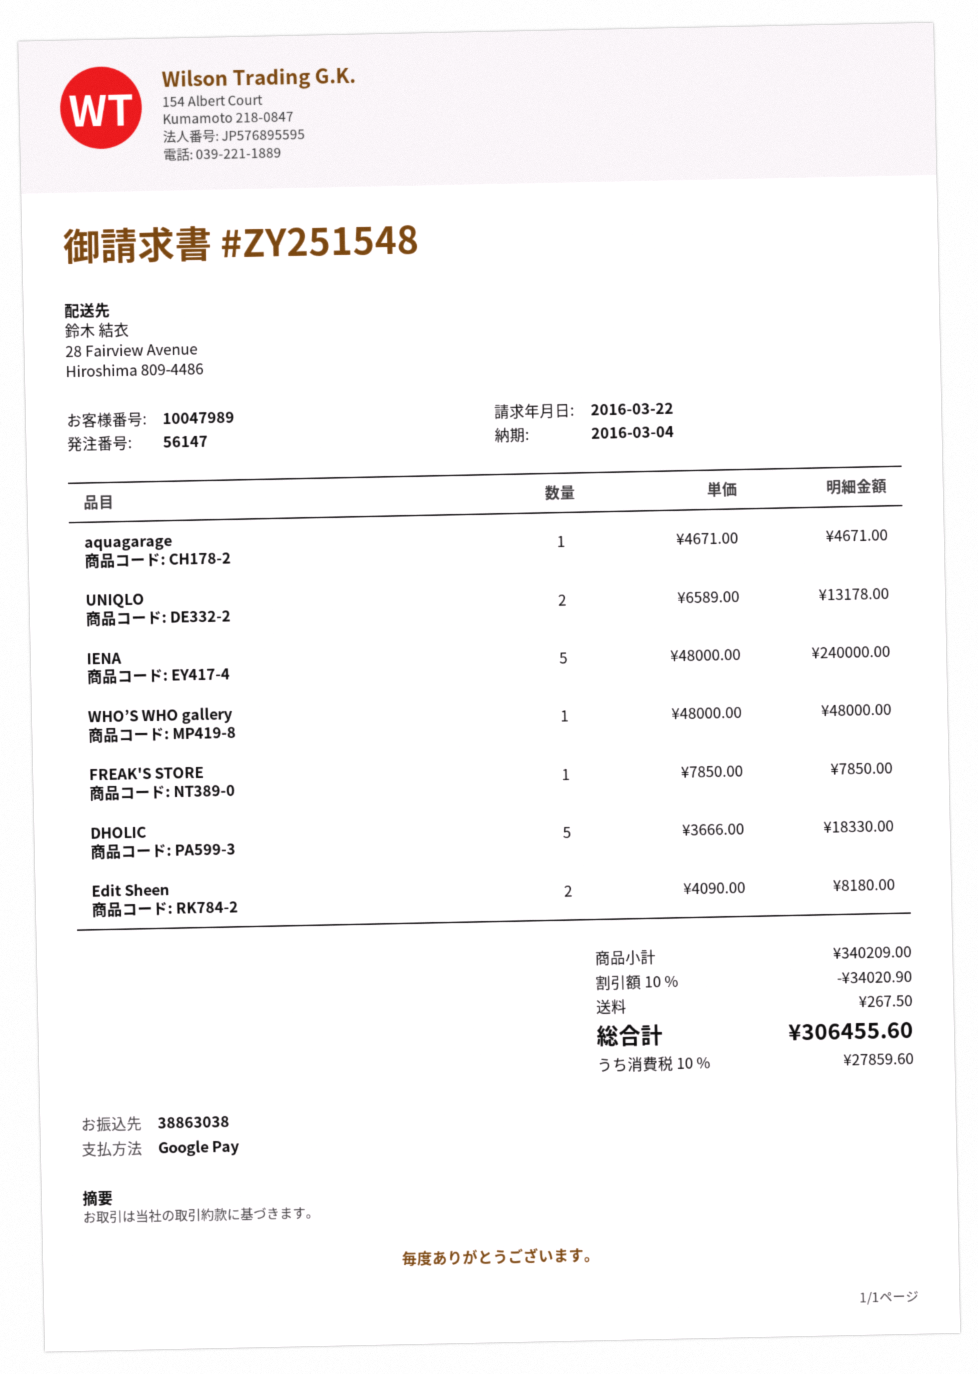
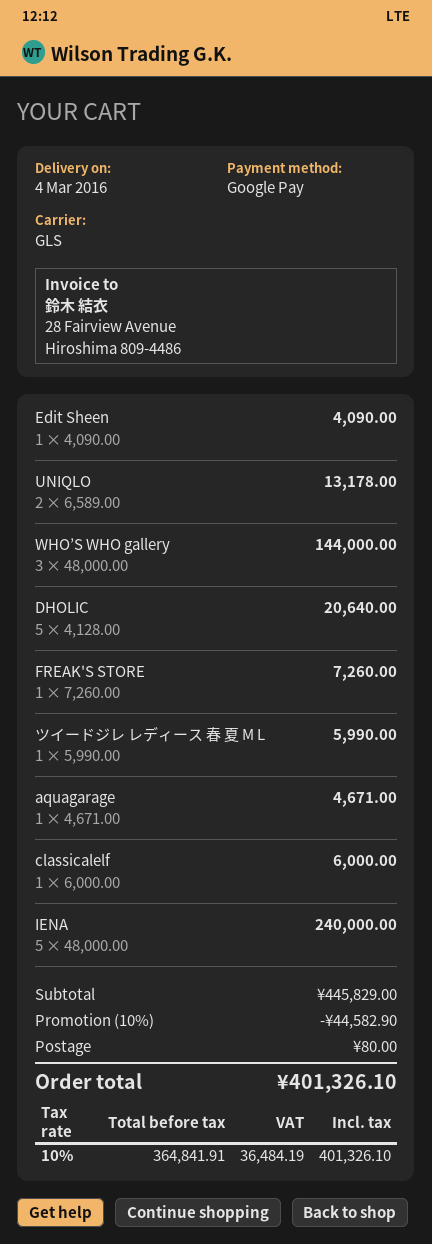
WHO’S WHO gallery: 1 x 48000.00 = 48000.00 -> 3 x 48000.00 = 144000.00
FREAK'S STORE: 1 x 7850.00 = 7850.00 -> 1 x 7260.00 = 7260.00
DHOLIC: 5 x 3666.00 = 18330.00 -> 5 x 4128.00 = 20640.00
Edit Sheen: 2 x 4090.00 = 8180.00 -> 1 x 4090.00 = 4090.00
ツイードジレ レディース 春 夏 M L: none -> 1 x 5990.00 = 5990.00
classicalelf: none -> 1 x 6000.00 = 6000.00
subtotal: 340209.00 -> 445829.00
discount: 10% = 34020.90 -> 10% = 44582.90
shipping: 267.50 -> 80.00
tax: 10% = 27859.60 -> 10% = 36484.19
total: 306455.60 -> 401326.10

